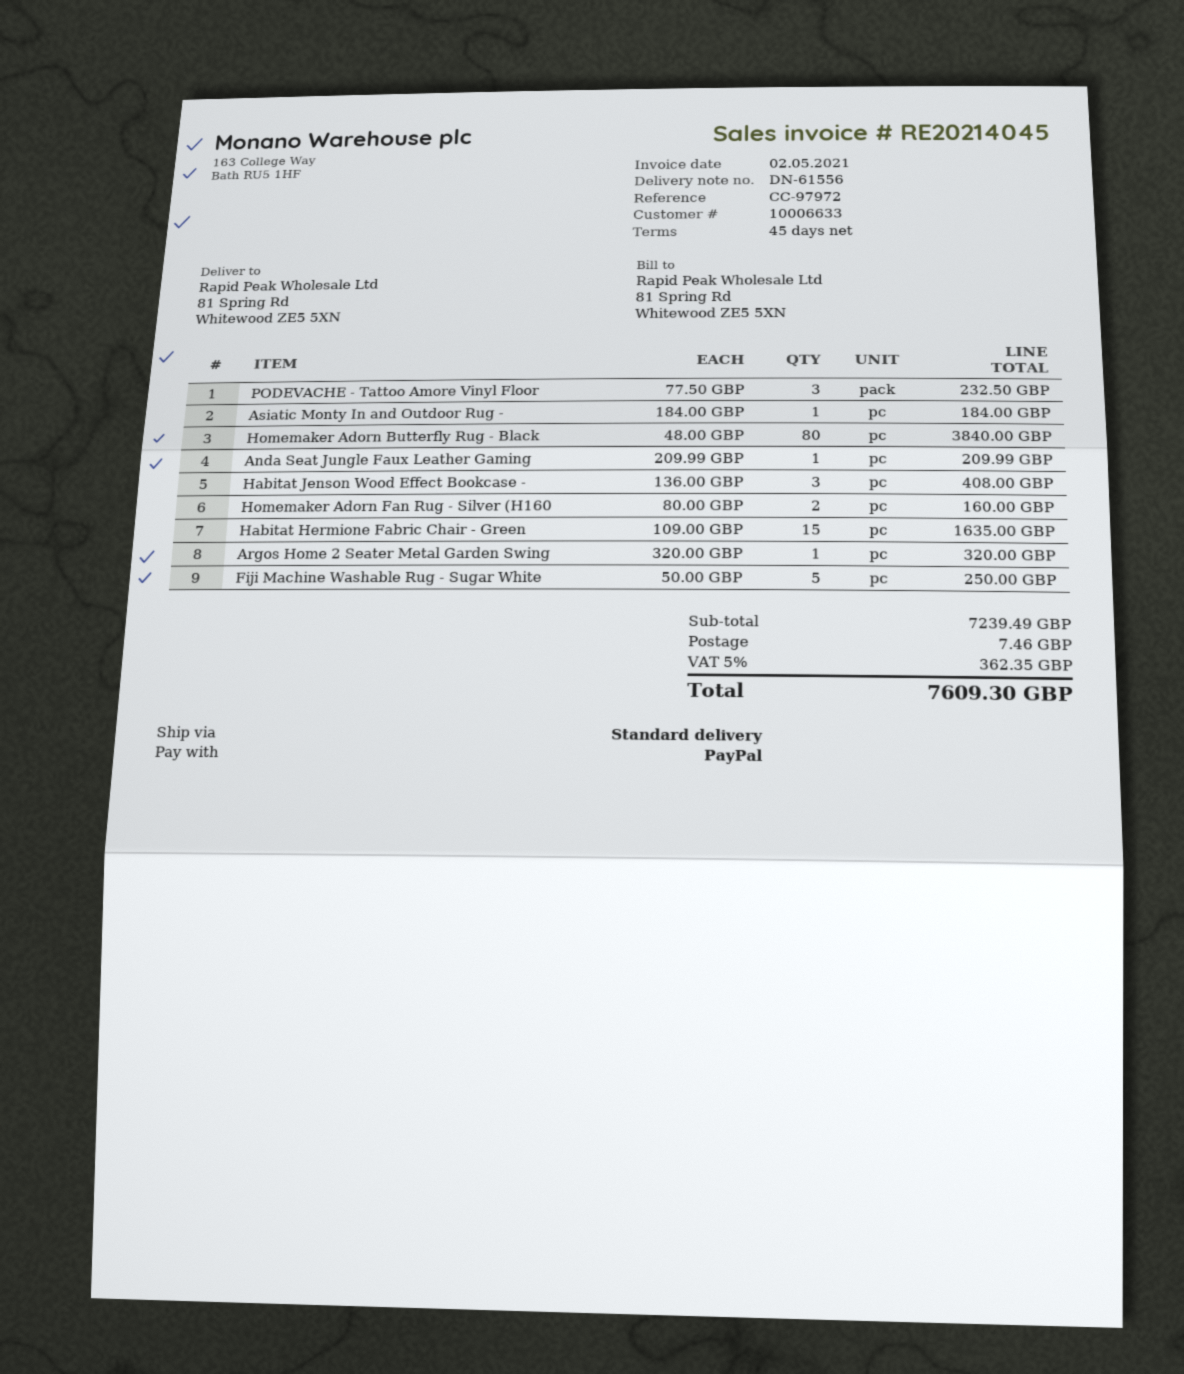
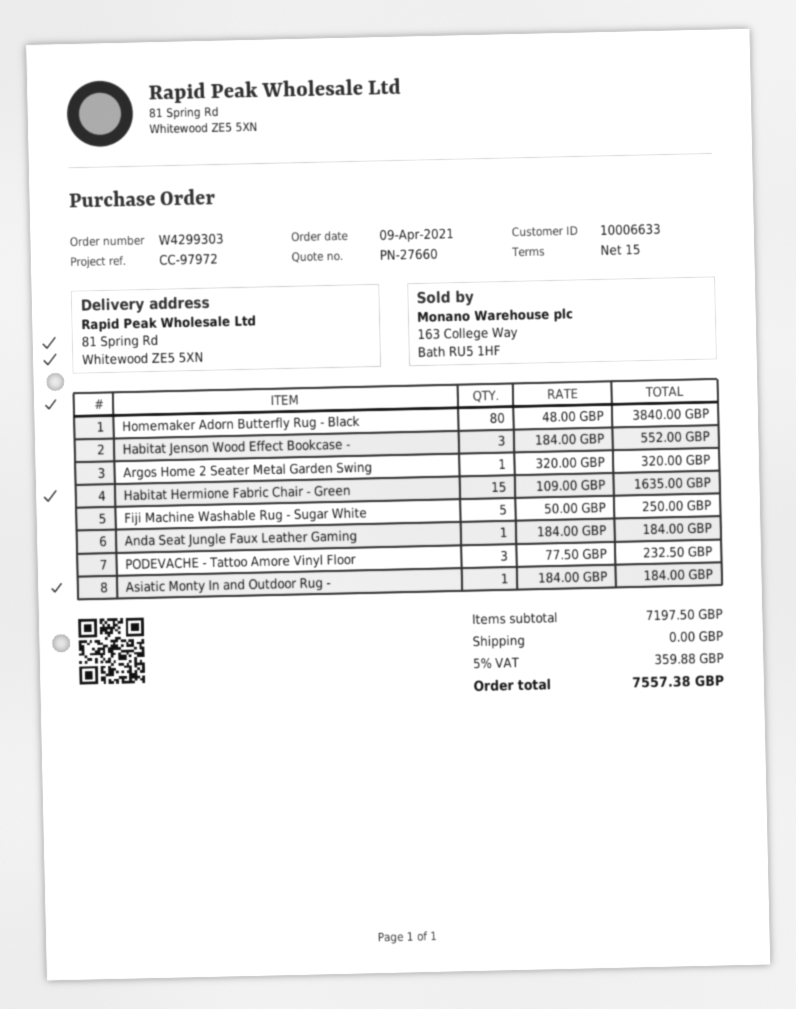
payment terms: 45 days -> 15 days
Anda Seat Jungle Faux Leather Gaming: 1 x 209.99 = 209.99 -> 1 x 184.00 = 184.00
Habitat Jenson Wood Effect Bookcase -: 3 x 136.00 = 408.00 -> 3 x 184.00 = 552.00
Homemaker Adorn Fan Rug - Silver (H160: 2 x 80.00 = 160.00 -> none
subtotal: 7239.49 -> 7197.50
shipping: 7.46 -> 0.00
tax: 5% = 362.35 -> 5% = 359.88
total: 7609.30 -> 7557.38

